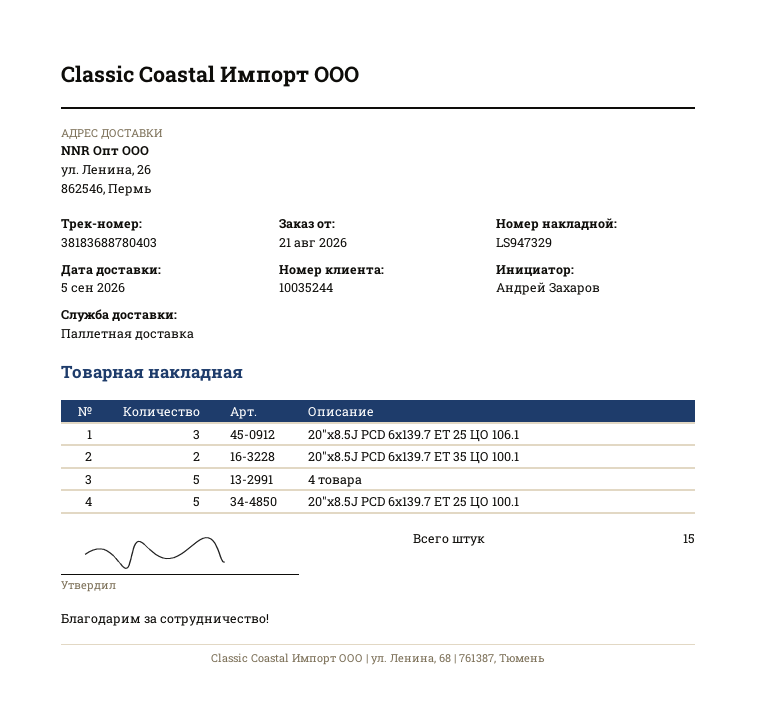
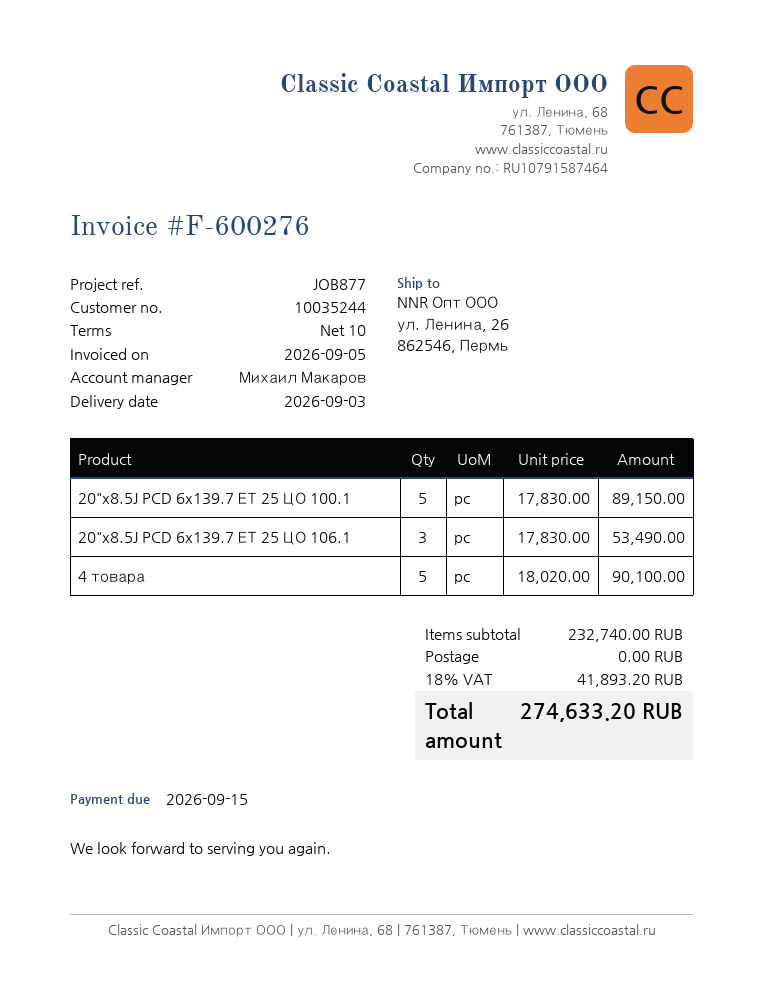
delivery date: 2026-09-05 -> 2026-09-03
20"x8.5J PCD 6x139.7 ЕТ 35 ЦО 100.1: 2 -> none

